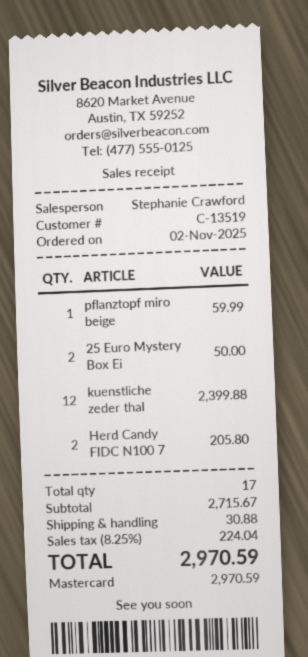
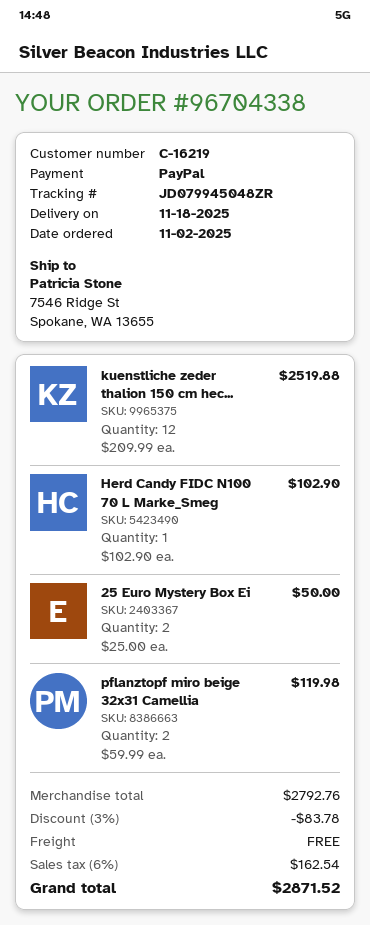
customer number: C-13519 -> C-16219
payment method: Mastercard -> PayPal
pflanztopf miro beige: 1 for 59.99 -> 2 for 119.98
kuenstliche zeder thal: 12 for 2399.88 -> 12 for 2519.88
Herd Candy FIDC N100 7: 2 for 205.80 -> 1 for 102.90
subtotal: 2715.67 -> 2792.76
discount: none -> 3% = 83.78
shipping: 30.88 -> 0.00
tax: 8.25% = 224.04 -> 6% = 162.54
total: 2970.59 -> 2871.52

